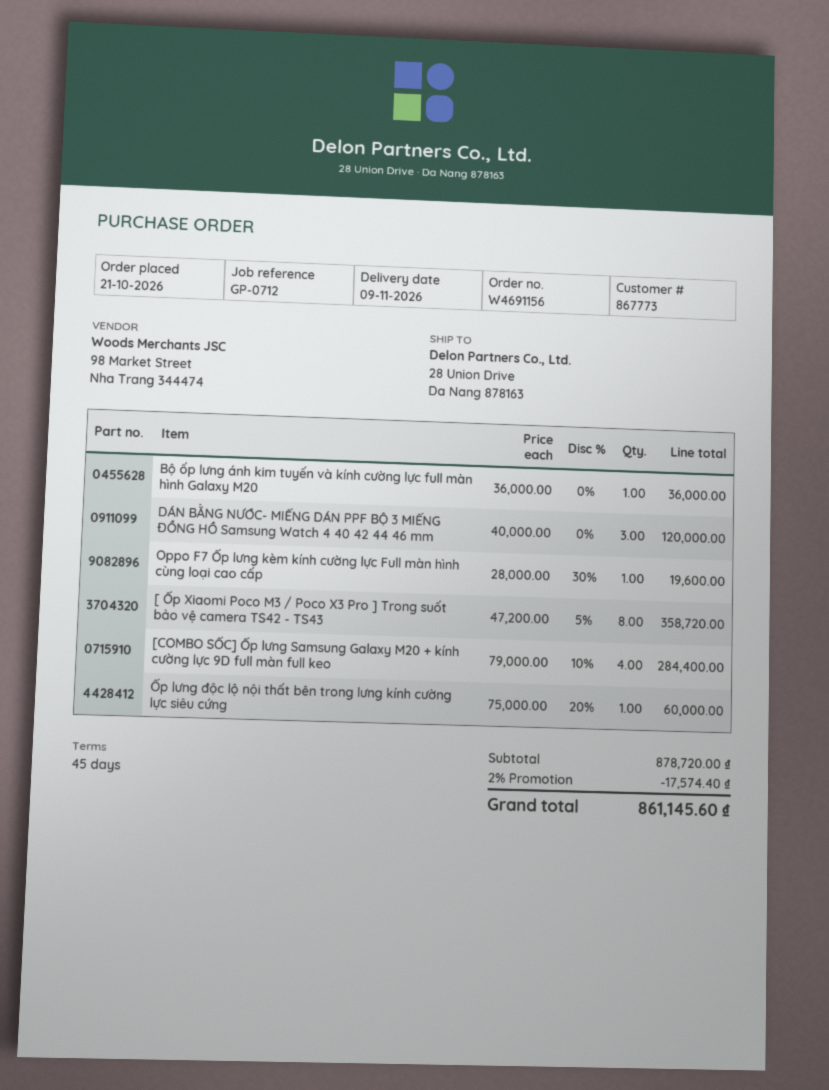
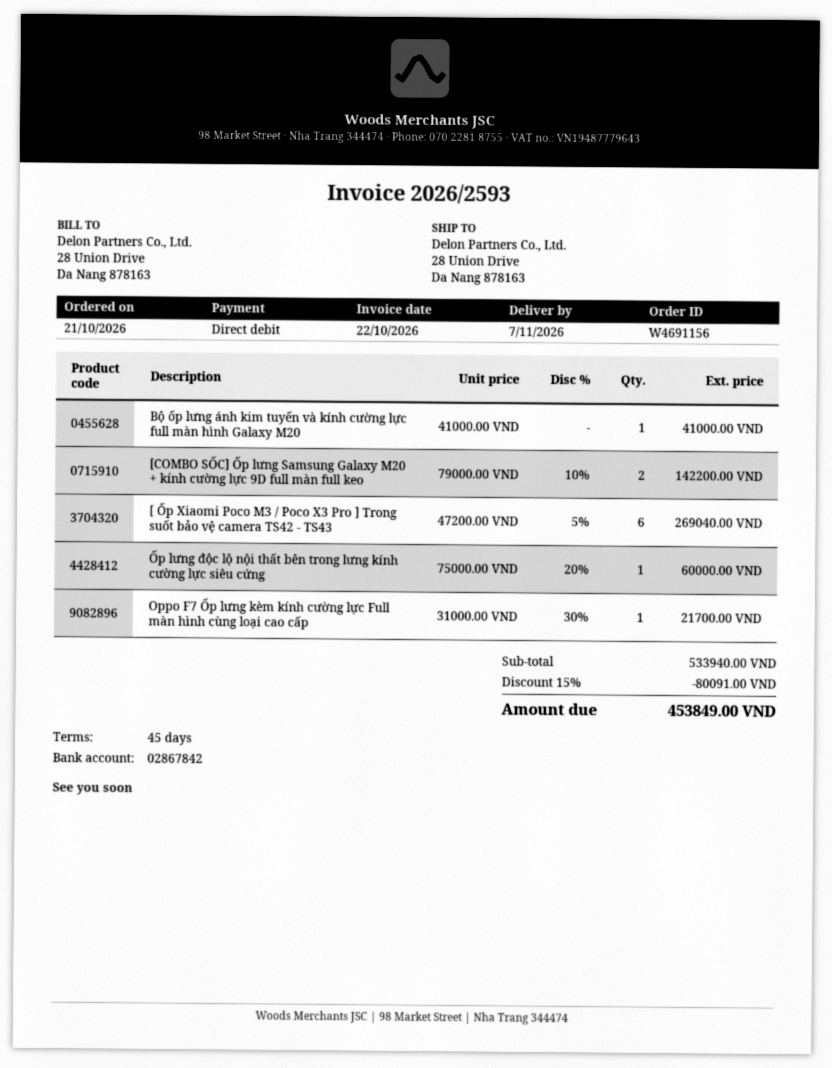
delivery date: 2026-11-09 -> 2026-11-07
Bộ ốp lưng ánh kim tuyến và kính cường lực full màn hình Galaxy M20: 1 x 36000.00 = 36000.00 -> 1 x 41000.00 = 41000.00
DÁN BẰNG NƯỚC- MIẾNG DÁN PPF BỘ 3 MIẾNG ĐỒNG HỒ Samsung Watch 4 40 42 44 46 mm: 3 x 40000.00 = 120000.00 -> none
Oppo F7 Ốp lưng kèm kính cường lực Full màn hình cùng loại cao cấp: 1 x 28000.00 - 30% = 19600.00 -> 1 x 31000.00 - 30% = 21700.00
[ Ốp Xiaomi Poco M3 / Poco X3 Pro ] Trong suốt bảo vệ camera TS42 - TS43: 8 x 47200.00 - 5% = 358720.00 -> 6 x 47200.00 - 5% = 269040.00
[COMBO SỐC] Ốp lưng Samsung Galaxy M20 + kính cường lực 9D full màn full keo: 4 x 79000.00 - 10% = 284400.00 -> 2 x 79000.00 - 10% = 142200.00
subtotal: 878720.00 -> 533940.00
discount: 2% = 17574.40 -> 15% = 80091.00
total: 861145.60 -> 453849.00

